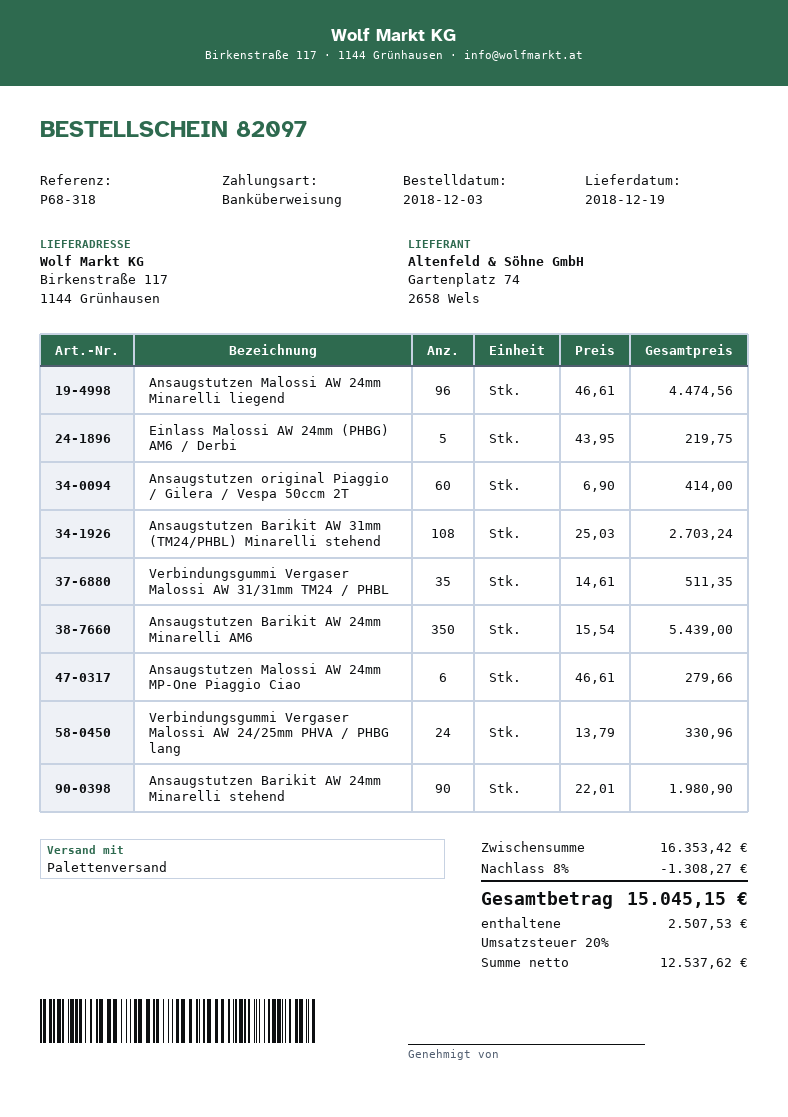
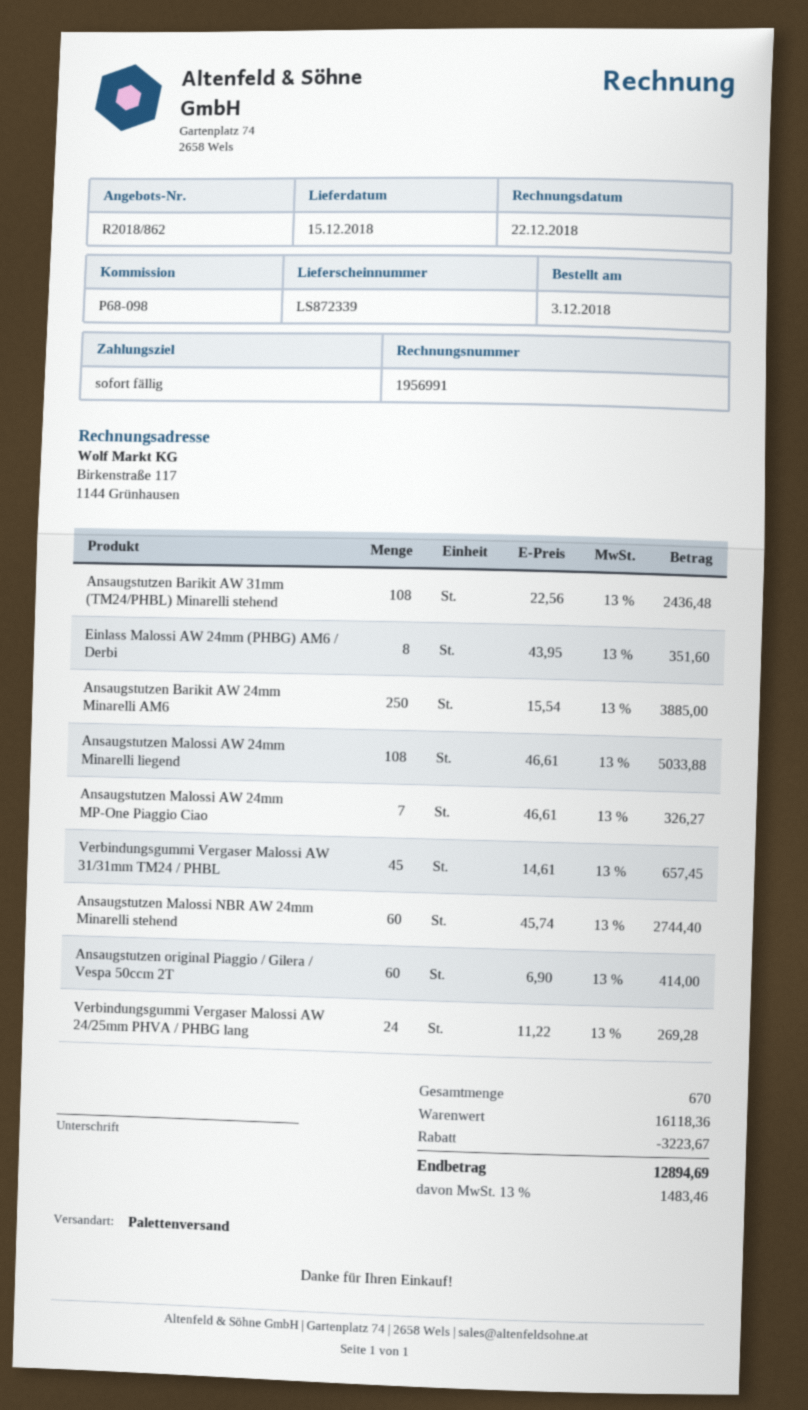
delivery date: 2018-12-19 -> 2018-12-15
reference: P68-318 -> P68-098
Ansaugstutzen Malossi AW 24mm Minarelli liegend: 96 x 46.61 = 4474.56 -> 108 x 46.61 = 5033.88
Einlass Malossi AW 24mm (PHBG) AM6 / Derbi: 5 x 43.95 = 219.75 -> 8 x 43.95 = 351.60
Ansaugstutzen Barikit AW 31mm (TM24/PHBL) Minarelli stehend: 108 x 25.03 = 2703.24 -> 108 x 22.56 = 2436.48
Verbindungsgummi Vergaser Malossi AW 31/31mm TM24 / PHBL: 35 x 14.61 = 511.35 -> 45 x 14.61 = 657.45
Ansaugstutzen Barikit AW 24mm Minarelli AM6: 350 x 15.54 = 5439.00 -> 250 x 15.54 = 3885.00
Ansaugstutzen Malossi AW 24mm MP-One Piaggio Ciao: 6 x 46.61 = 279.66 -> 7 x 46.61 = 326.27
Verbindungsgummi Vergaser Malossi AW 24/25mm PHVA / PHBG lang: 24 x 13.79 = 330.96 -> 24 x 11.22 = 269.28
Ansaugstutzen Barikit AW 24mm Minarelli stehend: 90 x 22.01 = 1980.90 -> none
Ansaugstutzen Malossi NBR AW 24mm Minarelli stehend: none -> 60 x 45.74 = 2744.40
subtotal: 16353.42 -> 16118.36
discount: 1308.27 -> 3223.67
tax: 20% = 2507.53 -> 13% = 1483.46
total: 15045.15 -> 12894.69

